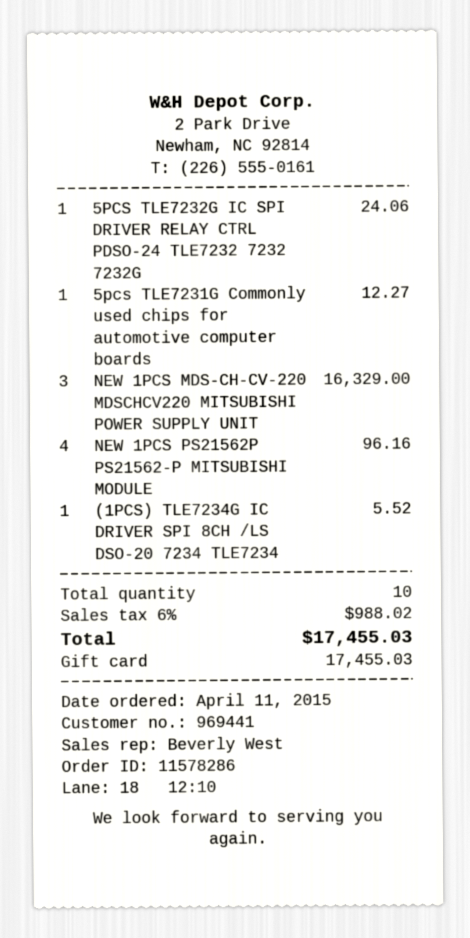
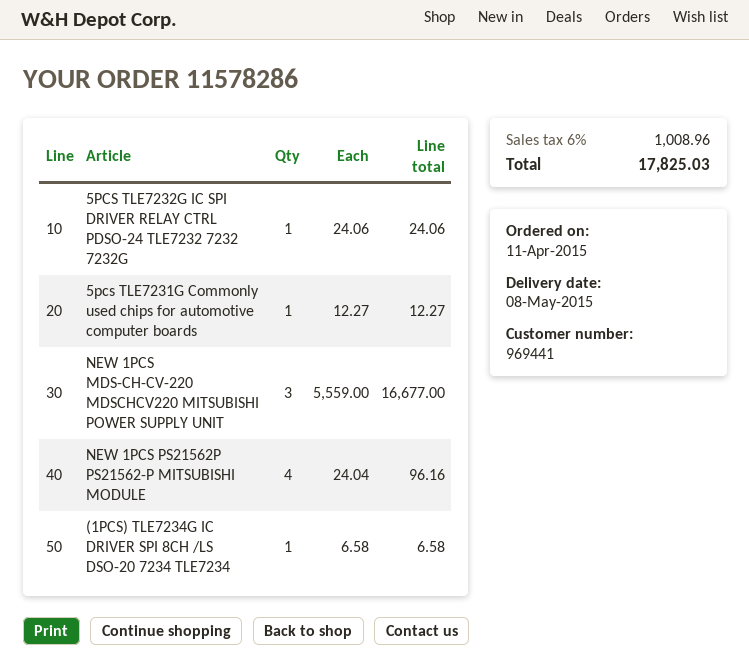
NEW 1PCS MDS-CH-CV-220 MDSCHCV220 MITSUBISHI POWER SUPPLY UNIT: 3 for 16329.00 -> 3 for 16677.00
(1PCS) TLE7234G IC DRIVER SPI 8CH /LS DSO-20 7234 TLE7234: 1 for 5.52 -> 1 for 6.58
tax: 6% = 988.02 -> 6% = 1008.96
total: 17455.03 -> 17825.03

